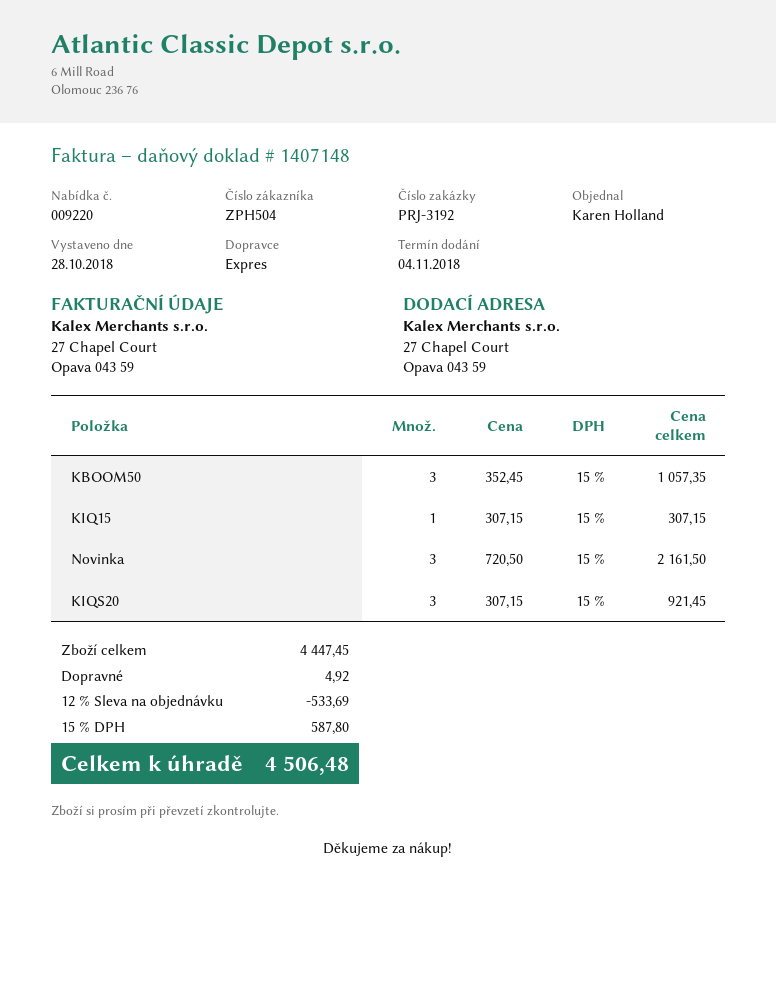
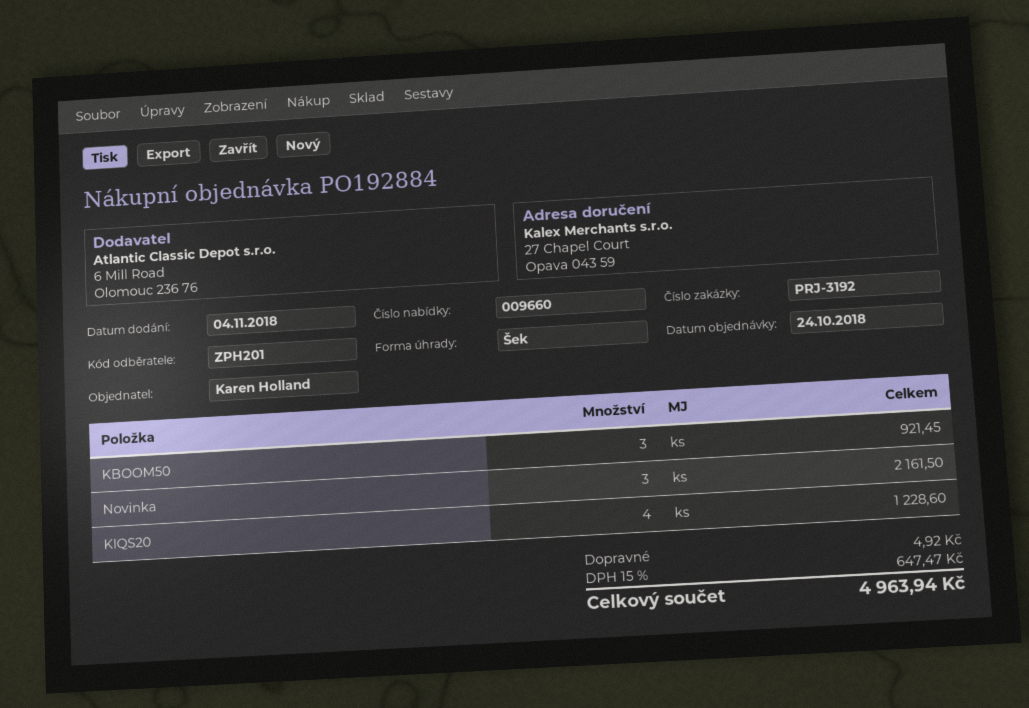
quote number: 009220 -> 009660
customer number: ZPH504 -> ZPH201
KBOOM50: 3 for 1057.35 -> 3 for 921.45
KIQ15: 1 for 307.15 -> none
KIQS20: 3 for 921.45 -> 4 for 1228.60
discount: 12% = 533.69 -> none
tax: 15% = 587.80 -> 15% = 647.47
total: 4506.48 -> 4963.94

